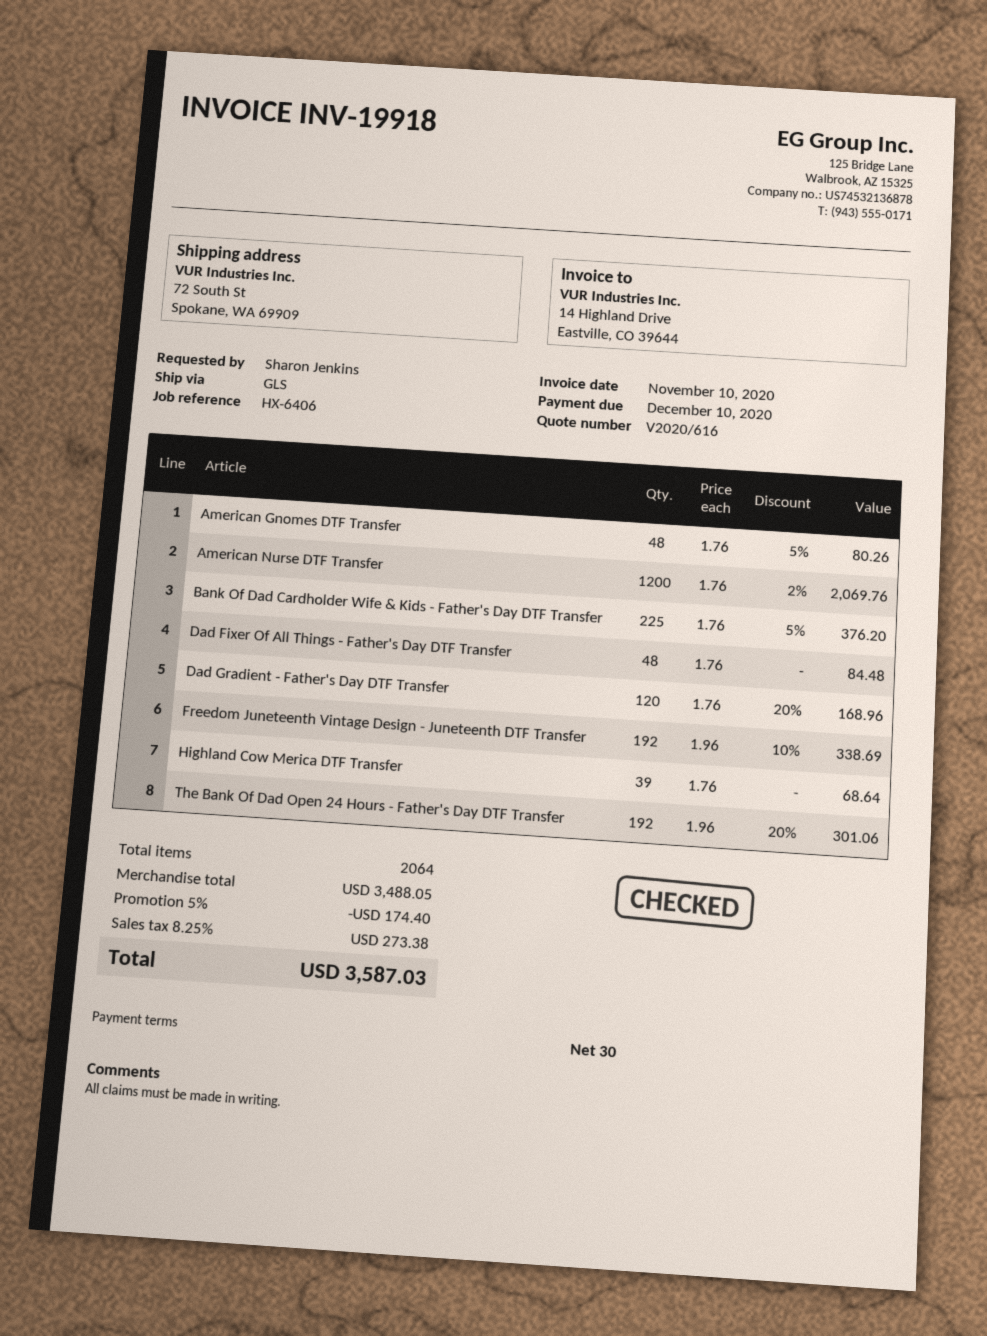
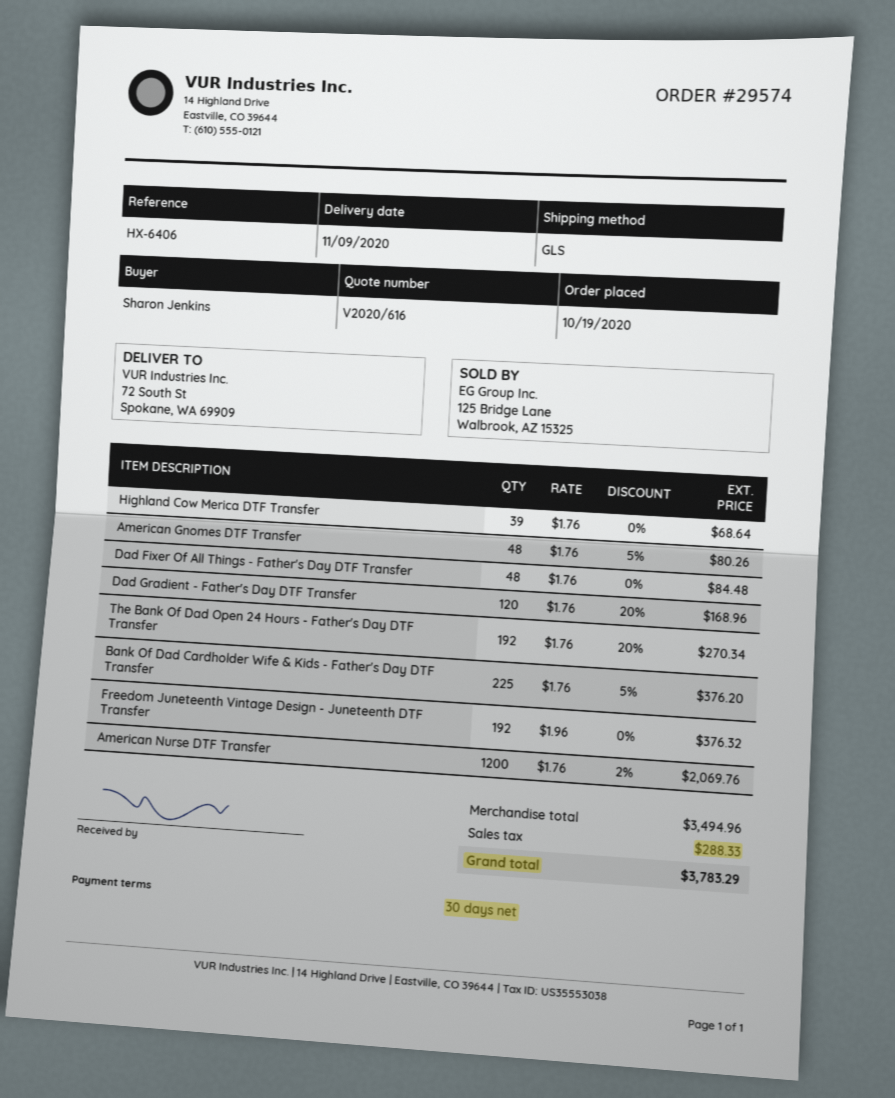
Freedom Juneteenth Vintage Design - Juneteenth DTF Transfer: 192 x 1.96 - 10% = 338.69 -> 192 x 1.96 = 376.32
The Bank Of Dad Open 24 Hours - Father's Day DTF Transfer: 192 x 1.96 - 20% = 301.06 -> 192 x 1.76 - 20% = 270.34
subtotal: 3488.05 -> 3494.96
discount: 5% = 174.40 -> none
tax: 273.38 -> 288.33
total: 3587.03 -> 3783.29

